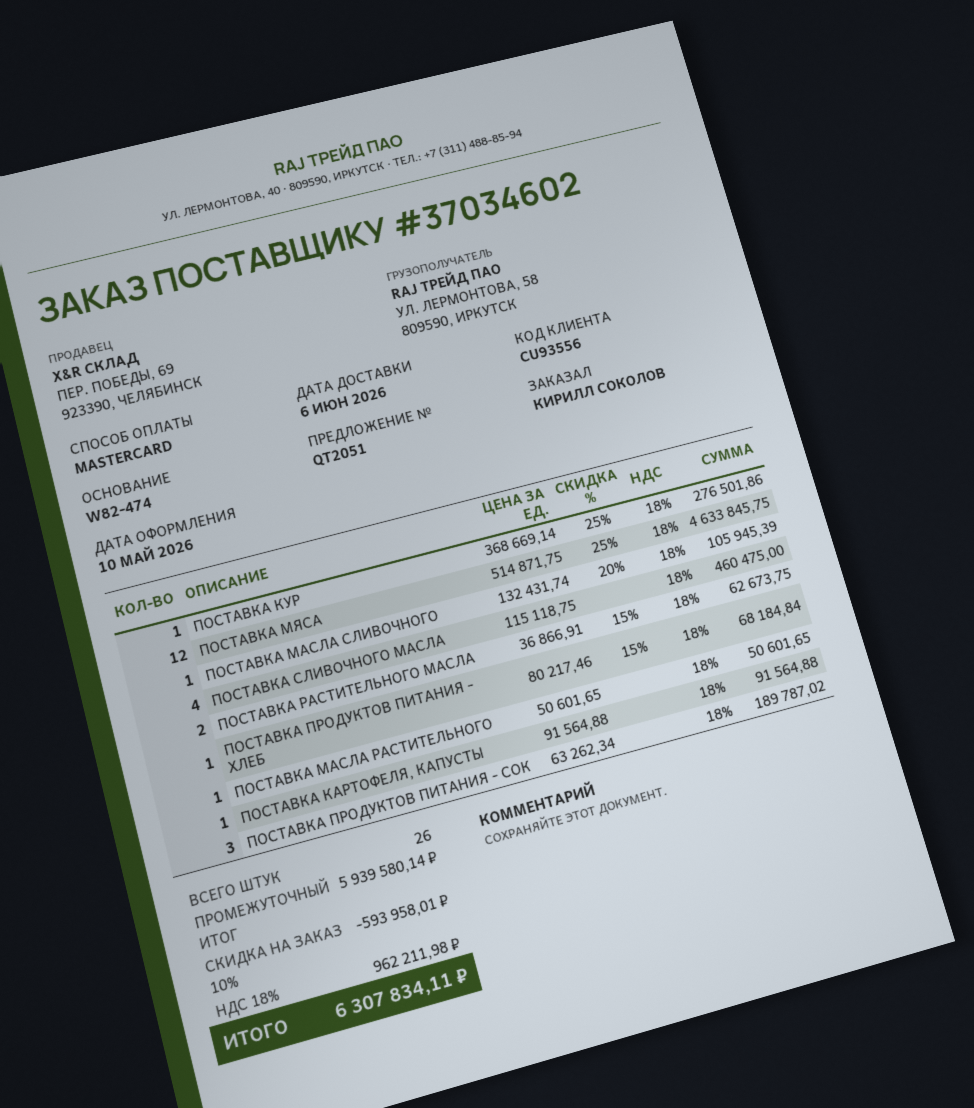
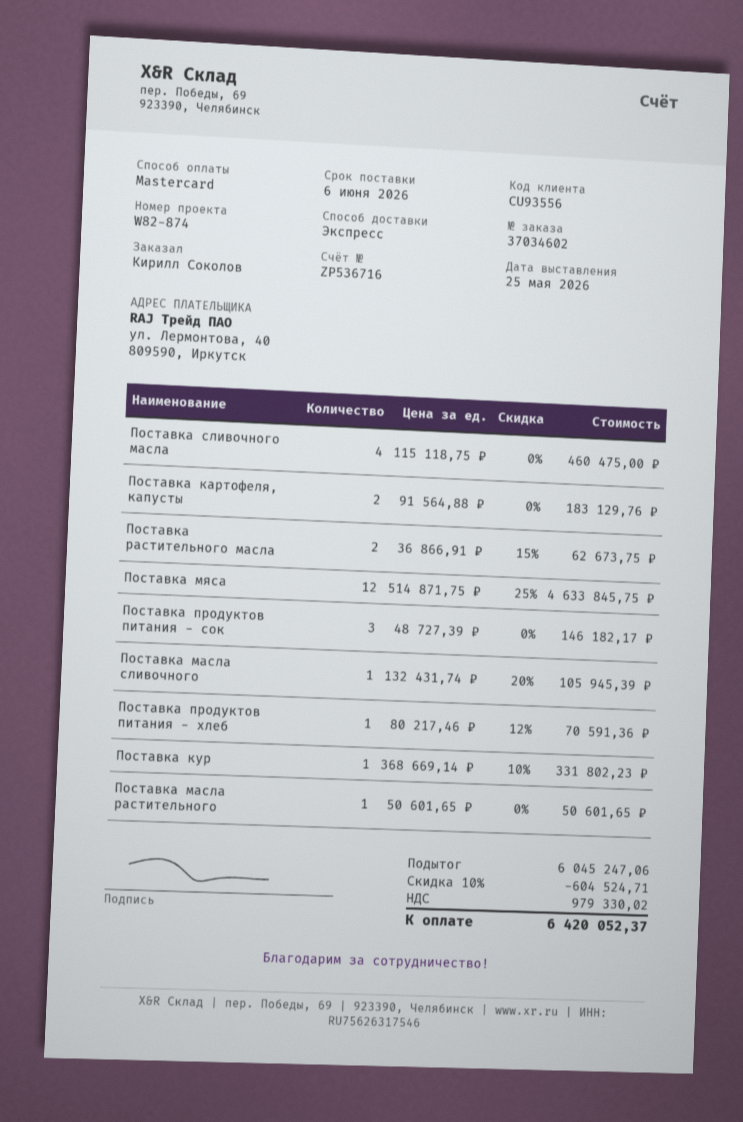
reference: W82-474 -> W82-874
ПОСТАВКА КУР: 1 x 368669.14 - 25% = 276501.86 -> 1 x 368669.14 - 10% = 331802.23
ПОСТАВКА ПРОДУКТОВ ПИТАНИЯ - ХЛЕБ: 1 x 80217.46 - 15% = 68184.84 -> 1 x 80217.46 - 12% = 70591.36
ПОСТАВКА КАРТОФЕЛЯ, КАПУСТЫ: 1 x 91564.88 = 91564.88 -> 2 x 91564.88 = 183129.76
ПОСТАВКА ПРОДУКТОВ ПИТАНИЯ - СОК: 3 x 63262.34 = 189787.02 -> 3 x 48727.39 = 146182.17
subtotal: 5939580.14 -> 6045247.06
discount: 10% = 593958.01 -> 10% = 604524.71
tax: 962211.98 -> 979330.02
total: 6307834.11 -> 6420052.37

